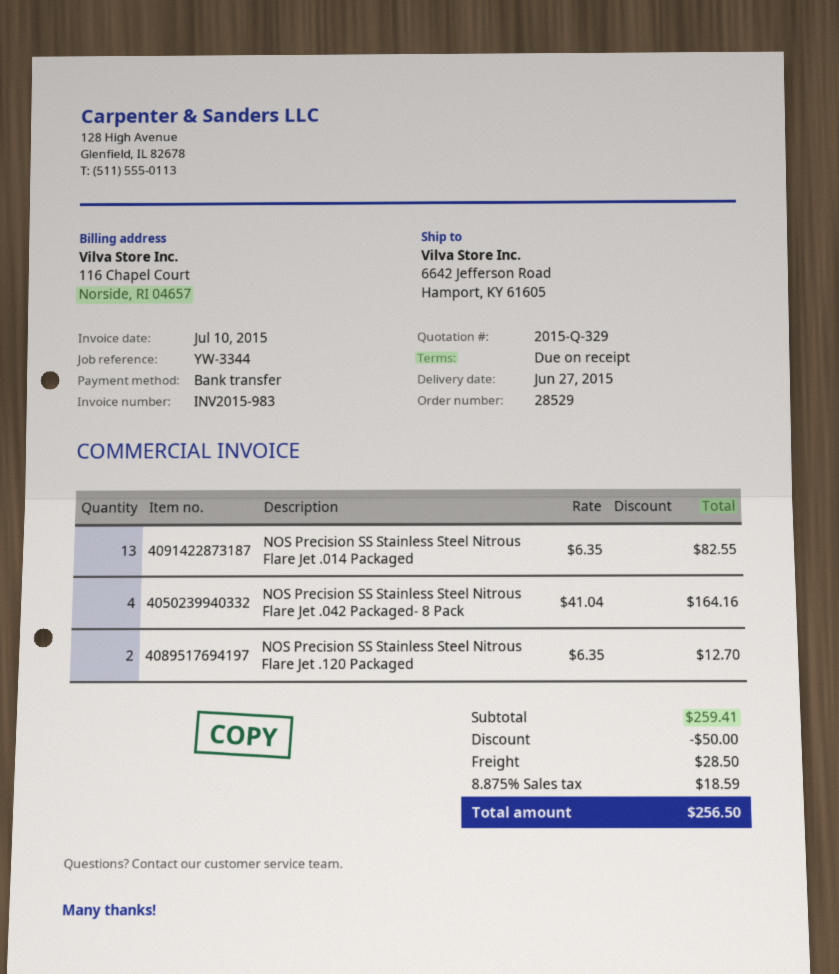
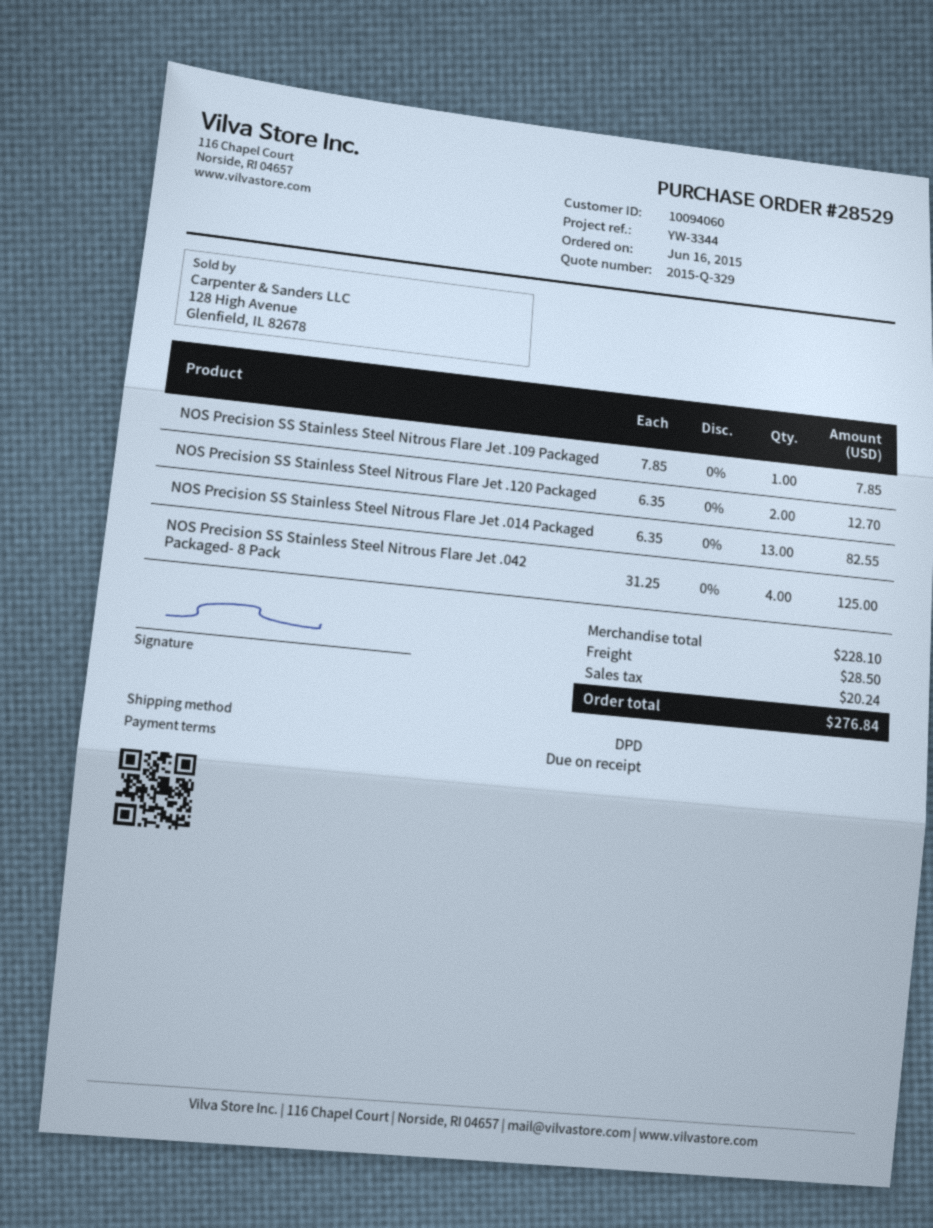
NOS Precision SS Stainless Steel Nitrous Flare Jet .042 Packaged- 8 Pack: 4 x 41.04 = 164.16 -> 4 x 31.25 = 125.00
NOS Precision SS Stainless Steel Nitrous Flare Jet .109 Packaged: none -> 1 x 7.85 = 7.85
subtotal: 259.41 -> 228.10
discount: 50.00 -> none
tax: 18.59 -> 20.24
total: 256.50 -> 276.84

